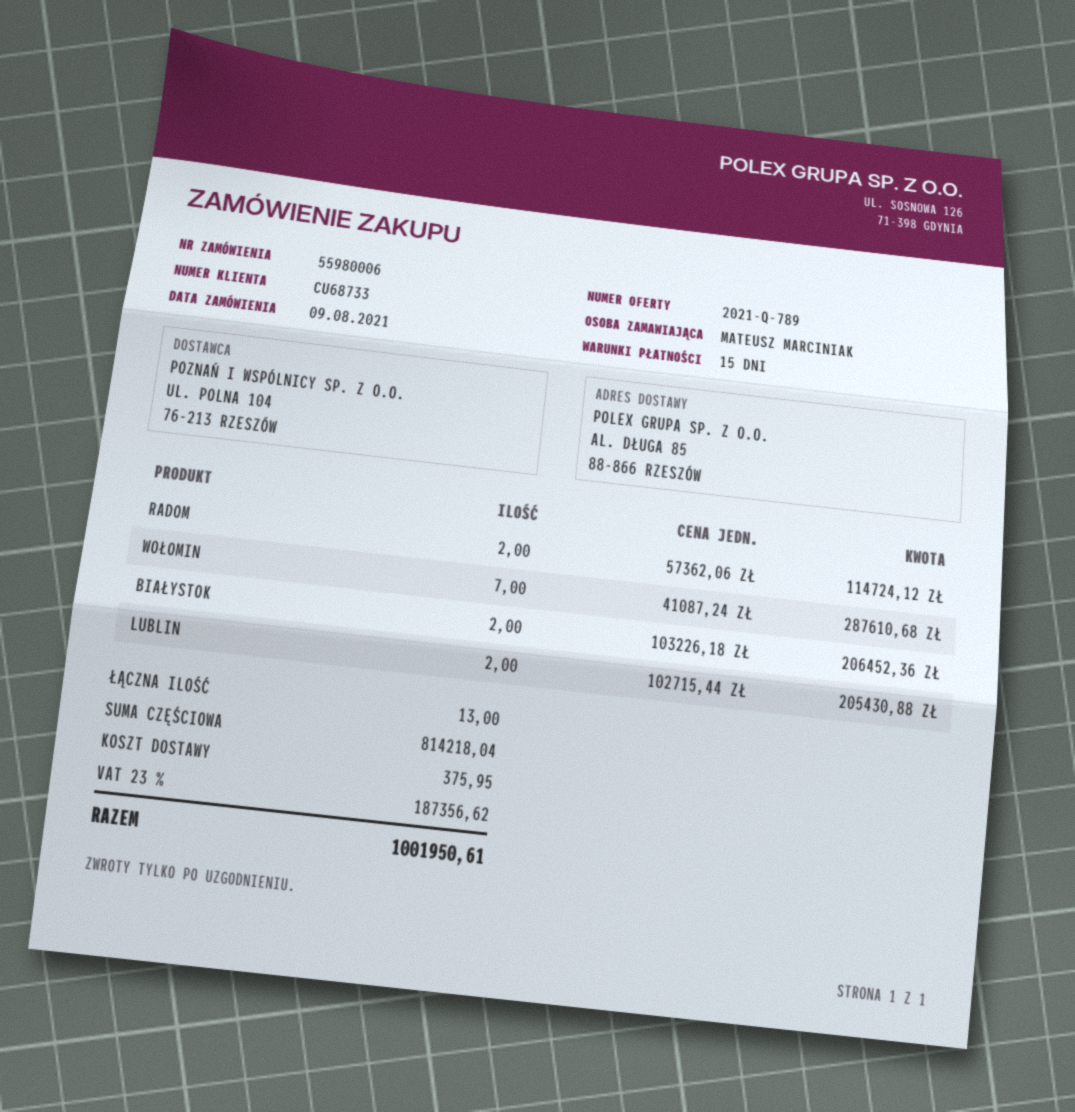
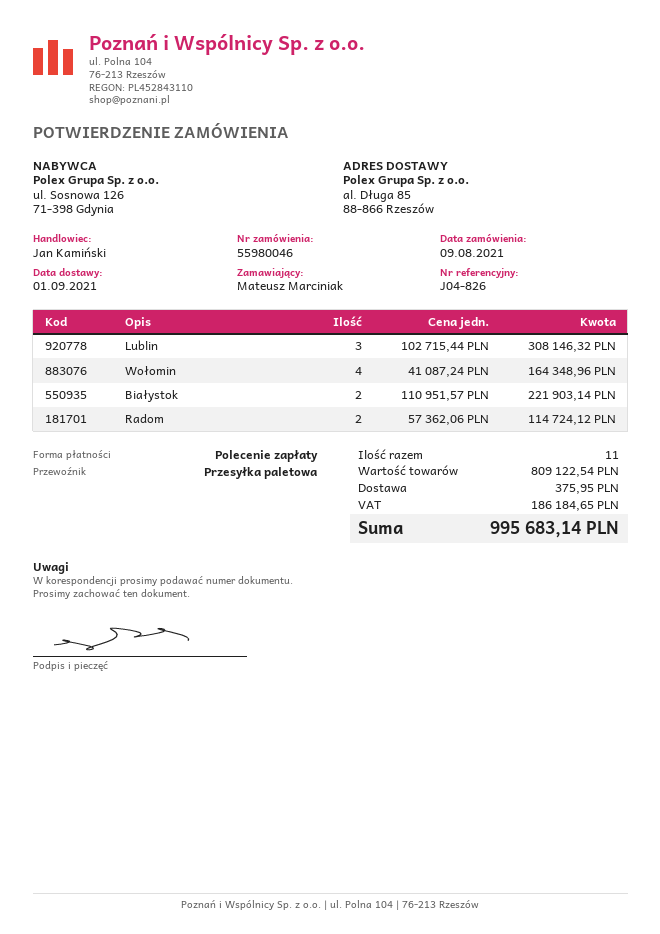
order number: 55980006 -> 55980046
WOŁOMIN: 7 x 41087.24 = 287610.68 -> 4 x 41087.24 = 164348.96
BIAŁYSTOK: 2 x 103226.18 = 206452.36 -> 2 x 110951.57 = 221903.14
LUBLIN: 2 x 102715.44 = 205430.88 -> 3 x 102715.44 = 308146.32
total quantity: 13 -> 11
subtotal: 814218.04 -> 809122.54
tax: 187356.62 -> 186184.65
total: 1001950.61 -> 995683.14

